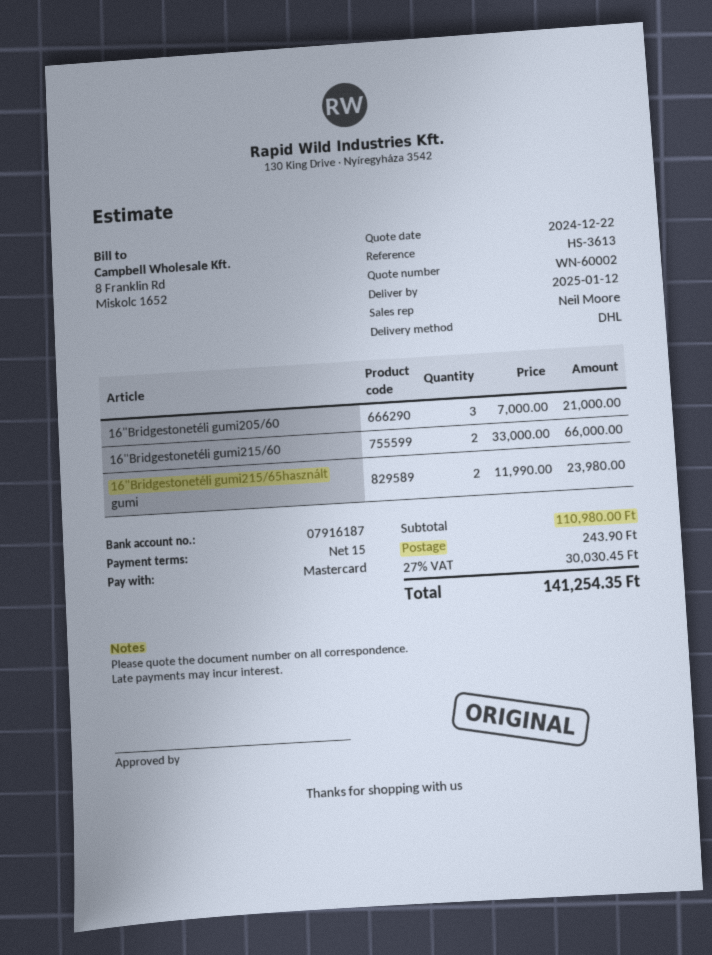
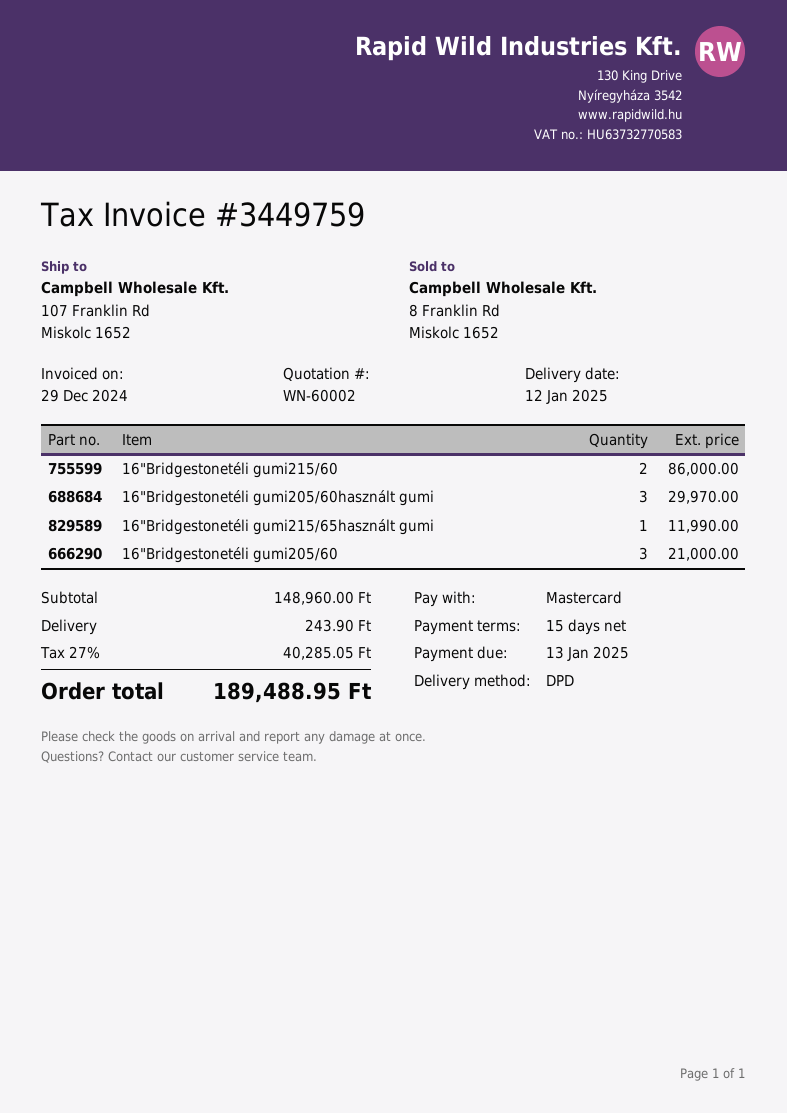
shipping method: DHL -> DPD
16"Bridgestonetéli gumi215/60: 2 for 66000.00 -> 2 for 86000.00
16"Bridgestonetéli gumi215/65használt gumi: 2 for 23980.00 -> 1 for 11990.00
16"Bridgestonetéli gumi205/60használt gumi: none -> 3 for 29970.00
subtotal: 110980.00 -> 148960.00
tax: 27% = 30030.45 -> 27% = 40285.05
total: 141254.35 -> 189488.95

